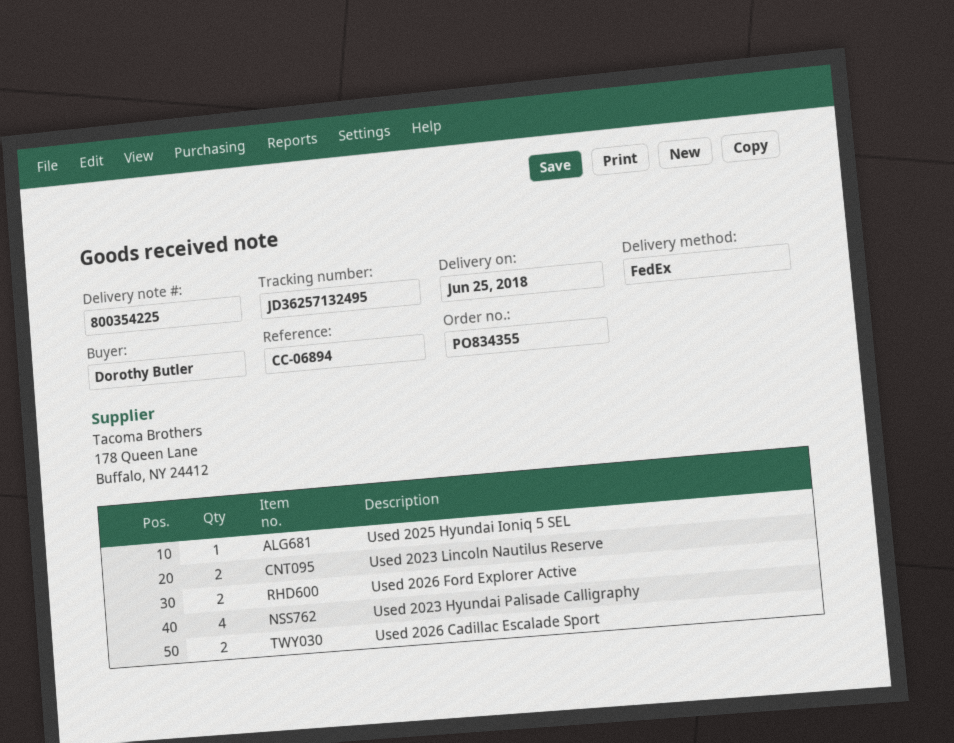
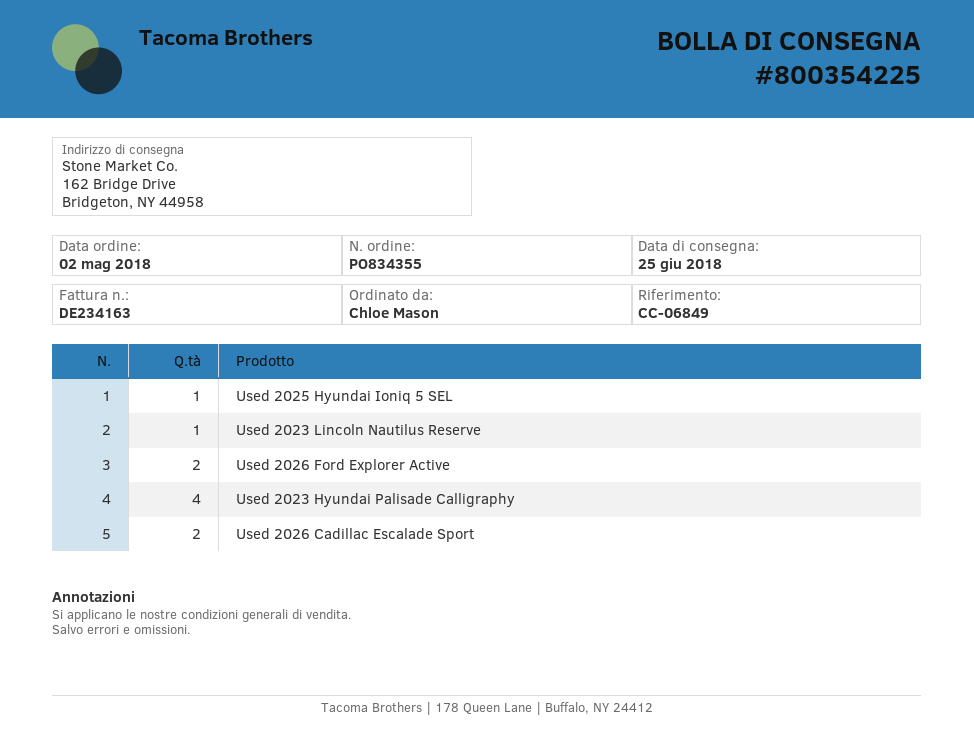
reference: CC-06894 -> CC-06849
ordered by: Dorothy Butler -> Chloe Mason
Used 2023 Lincoln Nautilus Reserve: 2 -> 1

